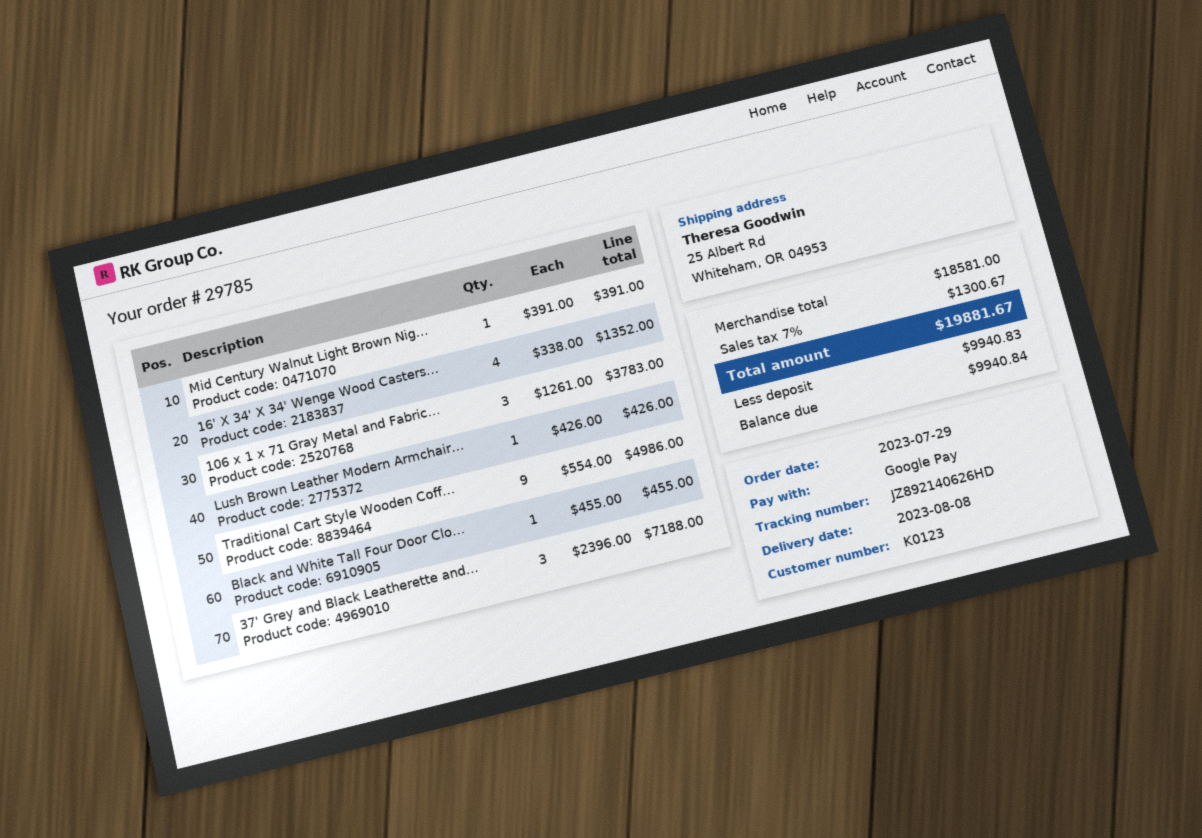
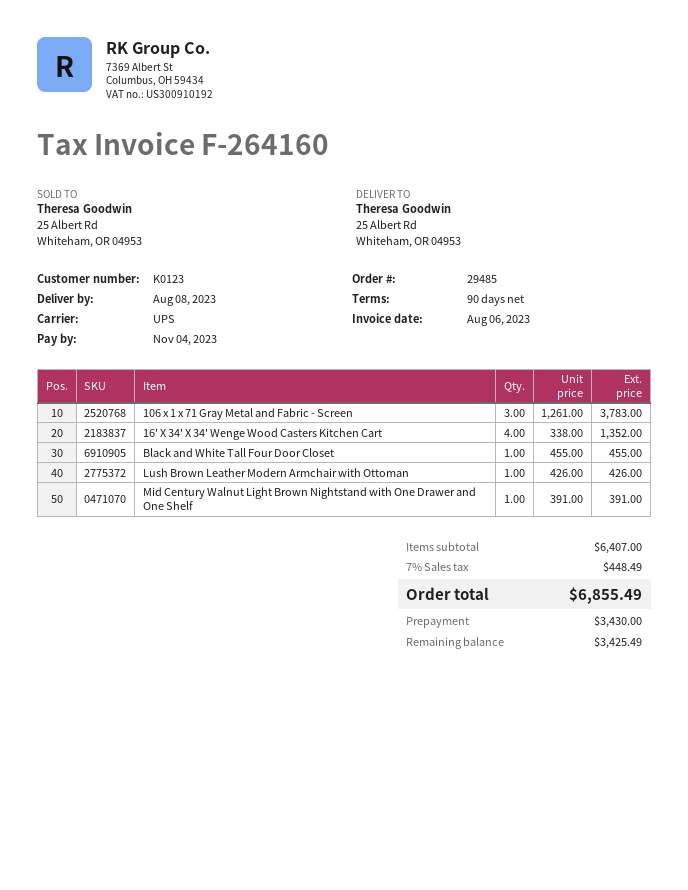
order number: 29785 -> 29485
Traditional Cart Style Wooden Coff...: 9 x 554.00 = 4986.00 -> none
37' Grey and Black Leatherette and...: 3 x 2396.00 = 7188.00 -> none
subtotal: 18581.00 -> 6407.00
tax: 7% = 1300.67 -> 7% = 448.49
total: 19881.67 -> 6855.49
deposit: 9940.83 -> 3430.00
balance: 9940.84 -> 3425.49

